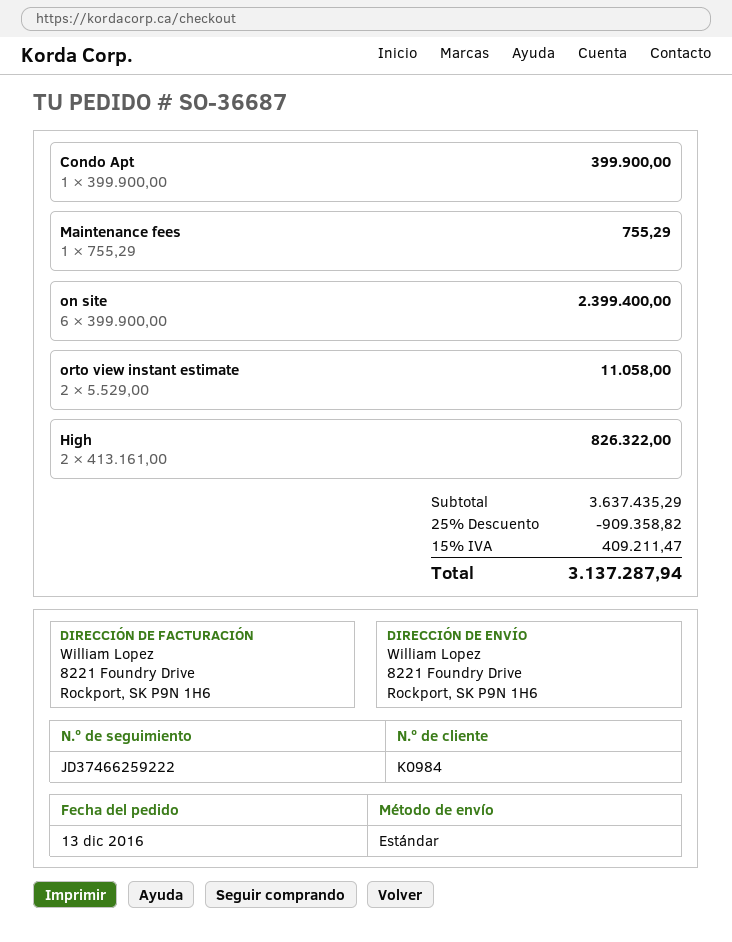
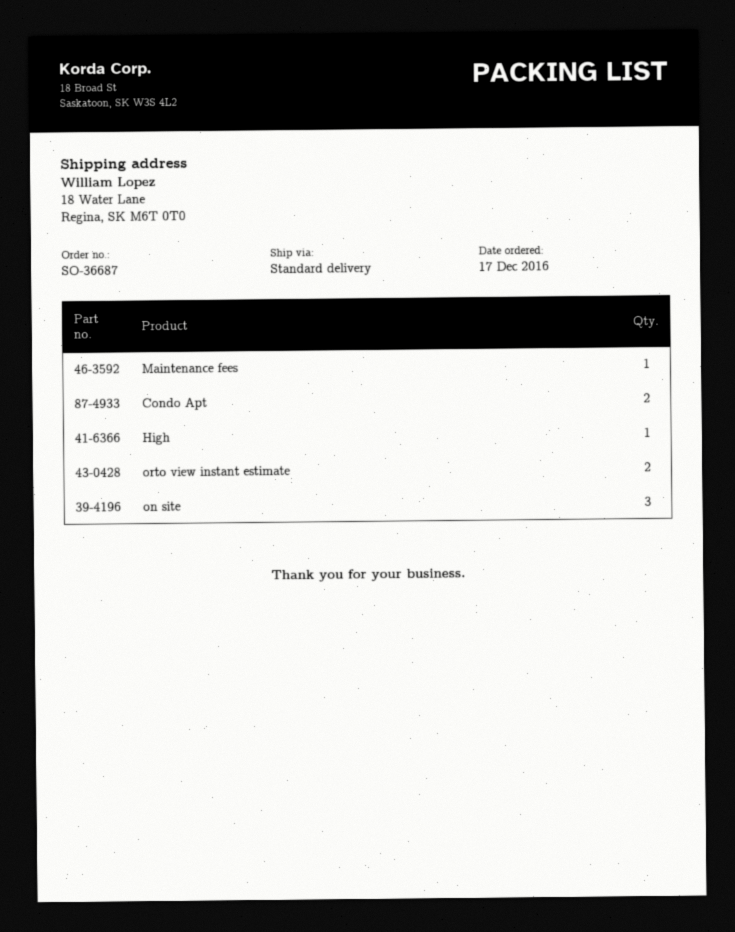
order date: 2016-12-13 -> 2016-12-17
ship to: 8221 Foundry Drive, Rockport, SK P9N 1H6 -> 18 Water Lane, Regina, SK M6T 0T0
Condo Apt: 1 -> 2
on site: 6 -> 3
High: 2 -> 1

